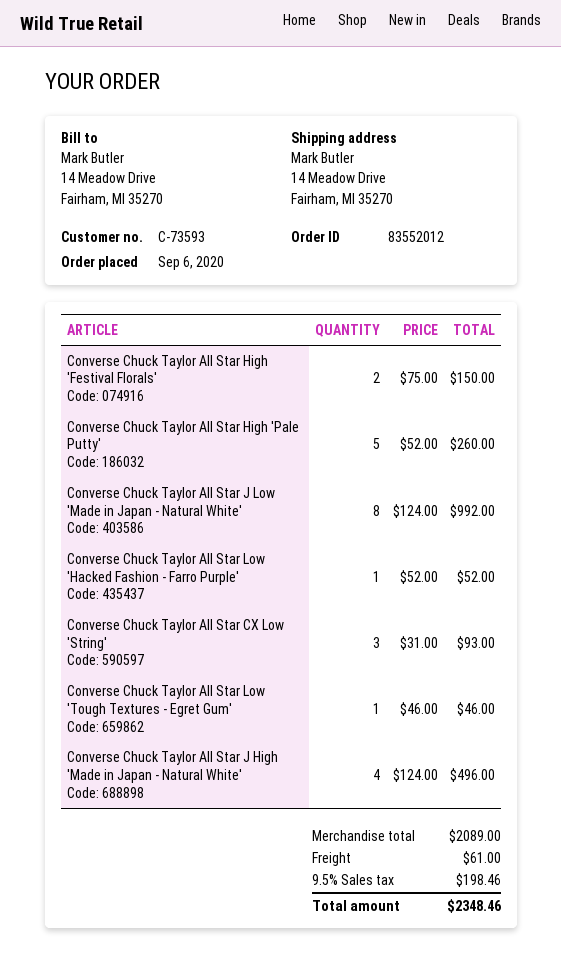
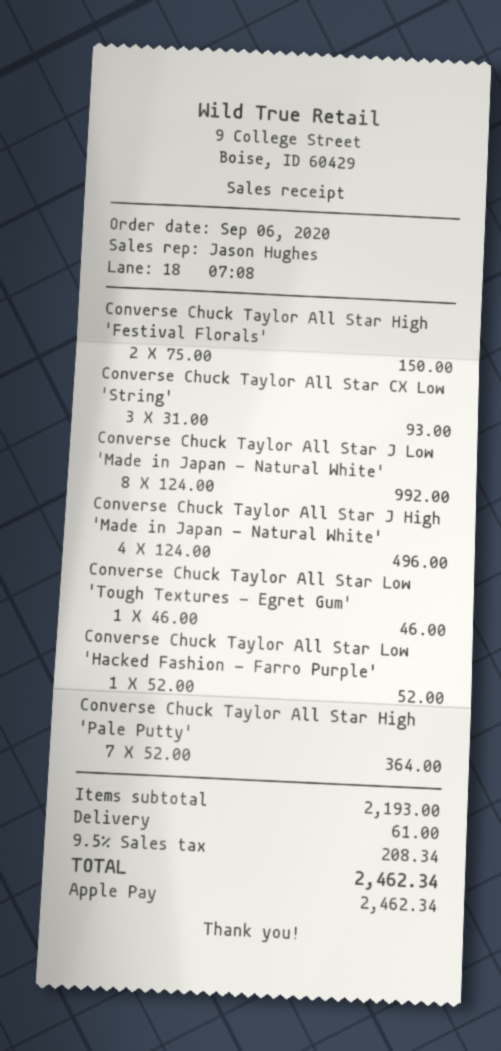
Converse Chuck Taylor All Star High 'Pale Putty': 5 x 52.00 = 260.00 -> 7 x 52.00 = 364.00
subtotal: 2089.00 -> 2193.00
tax: 9.5% = 198.46 -> 9.5% = 208.34
total: 2348.46 -> 2462.34

